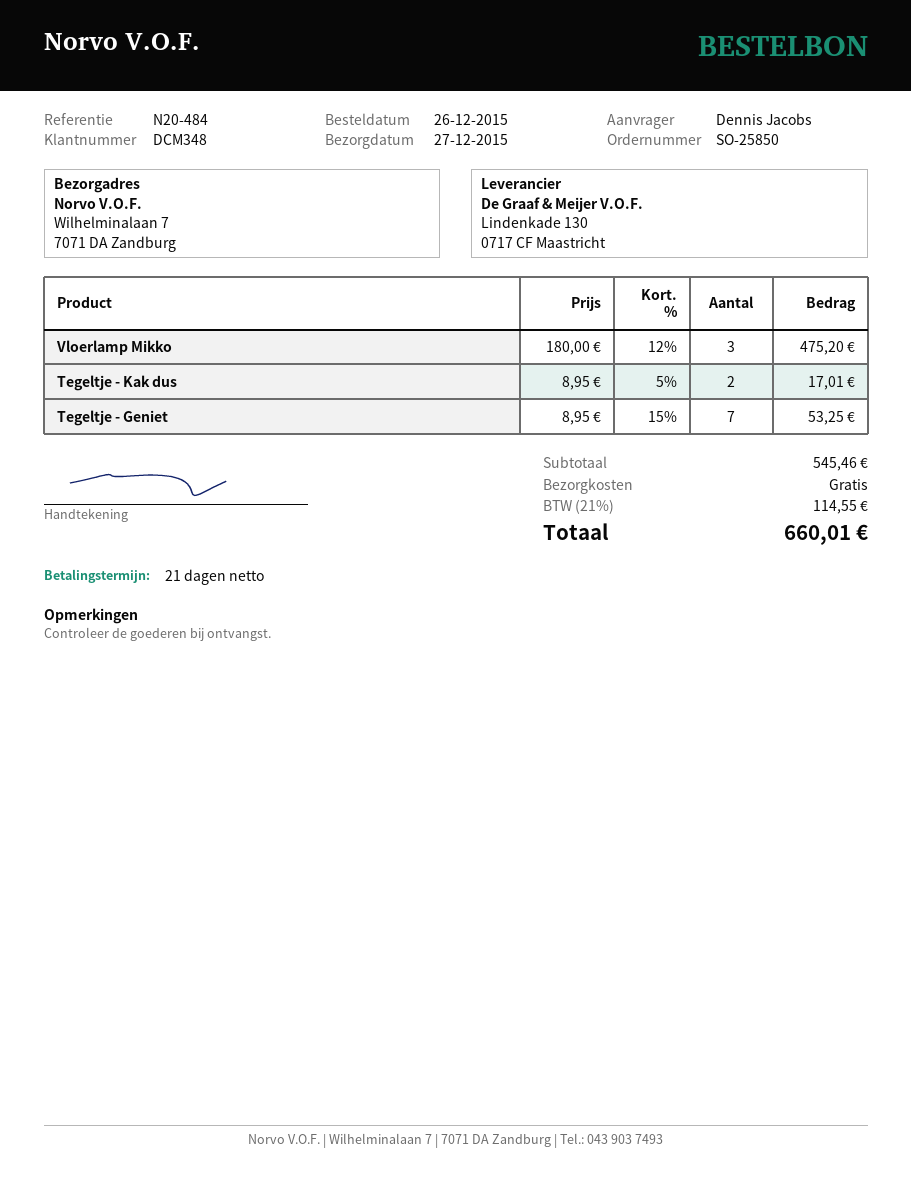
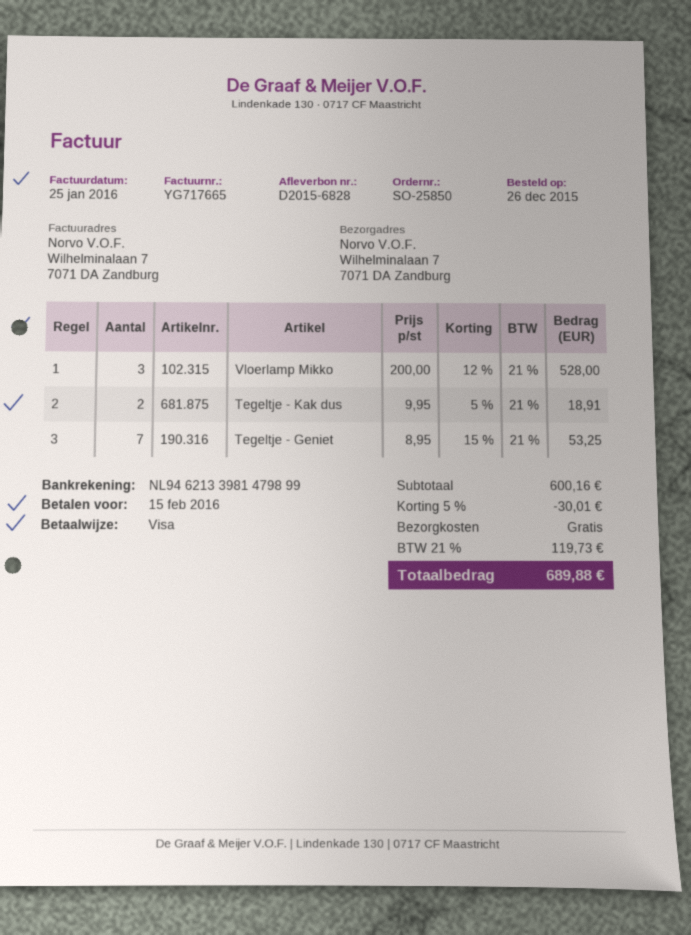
Vloerlamp Mikko: 3 x 180.00 - 12% = 475.20 -> 3 x 200.00 - 12% = 528.00
Tegeltje - Kak dus: 2 x 8.95 - 5% = 17.01 -> 2 x 9.95 - 5% = 18.91
subtotal: 545.46 -> 600.16
discount: none -> 5% = 30.01
tax: 21% = 114.55 -> 21% = 119.73
total: 660.01 -> 689.88

